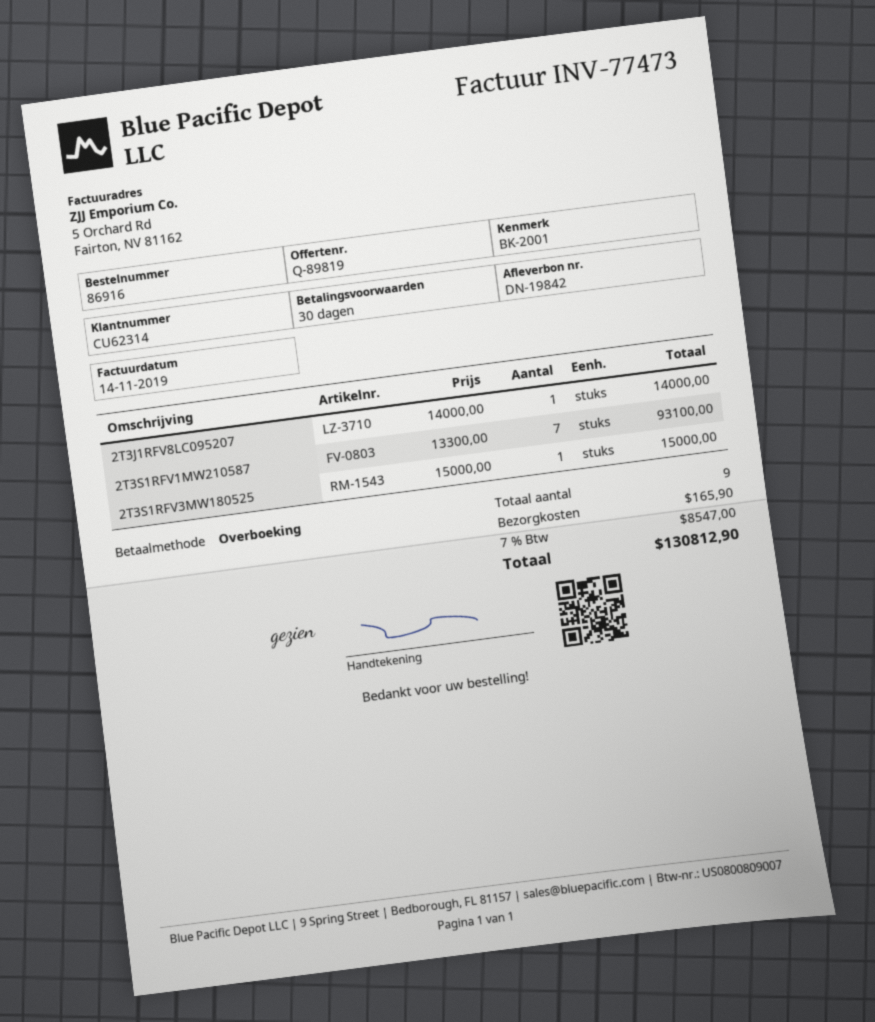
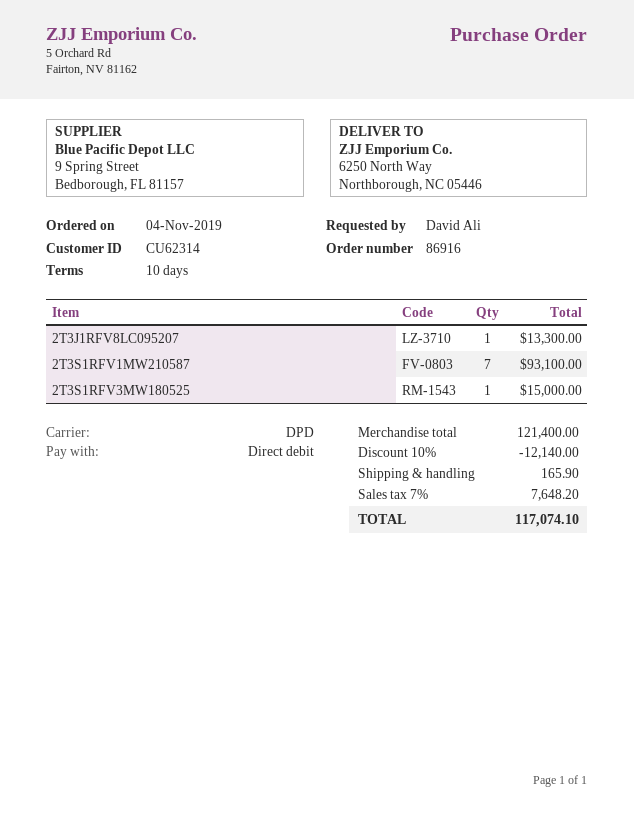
payment terms: 30 days -> 10 days
payment method: bank transfer -> direct debit
2T3J1RFV8LC095207: 1 for 14000.00 -> 1 for 13300.00
discount: none -> 10% = 12140.00
tax: 7% = 8547.00 -> 7% = 7648.20
total: 130812.90 -> 117074.10

